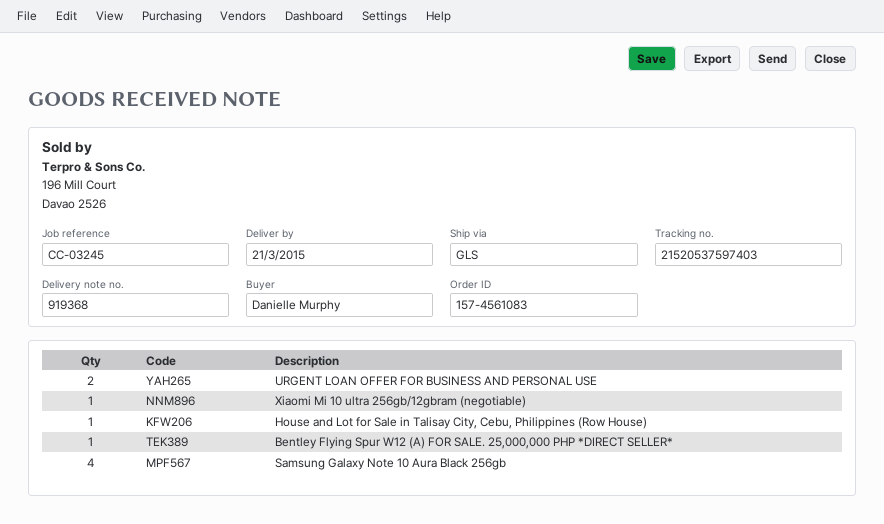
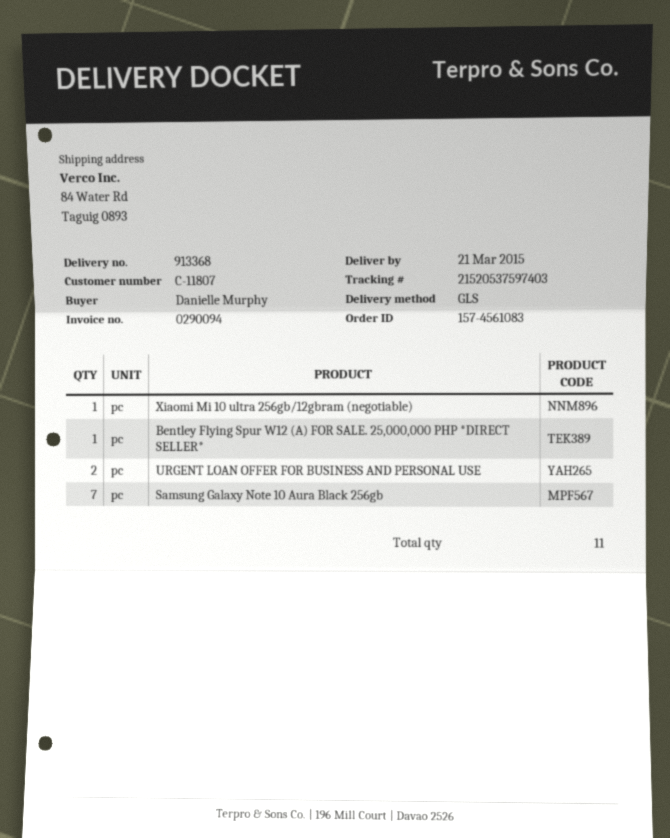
delivery note number: 919368 -> 913368
House and Lot for Sale in Talisay City, Cebu, Philippines (Row House): 1 -> none
Samsung Galaxy Note 10 Aura Black 256gb: 4 -> 7

